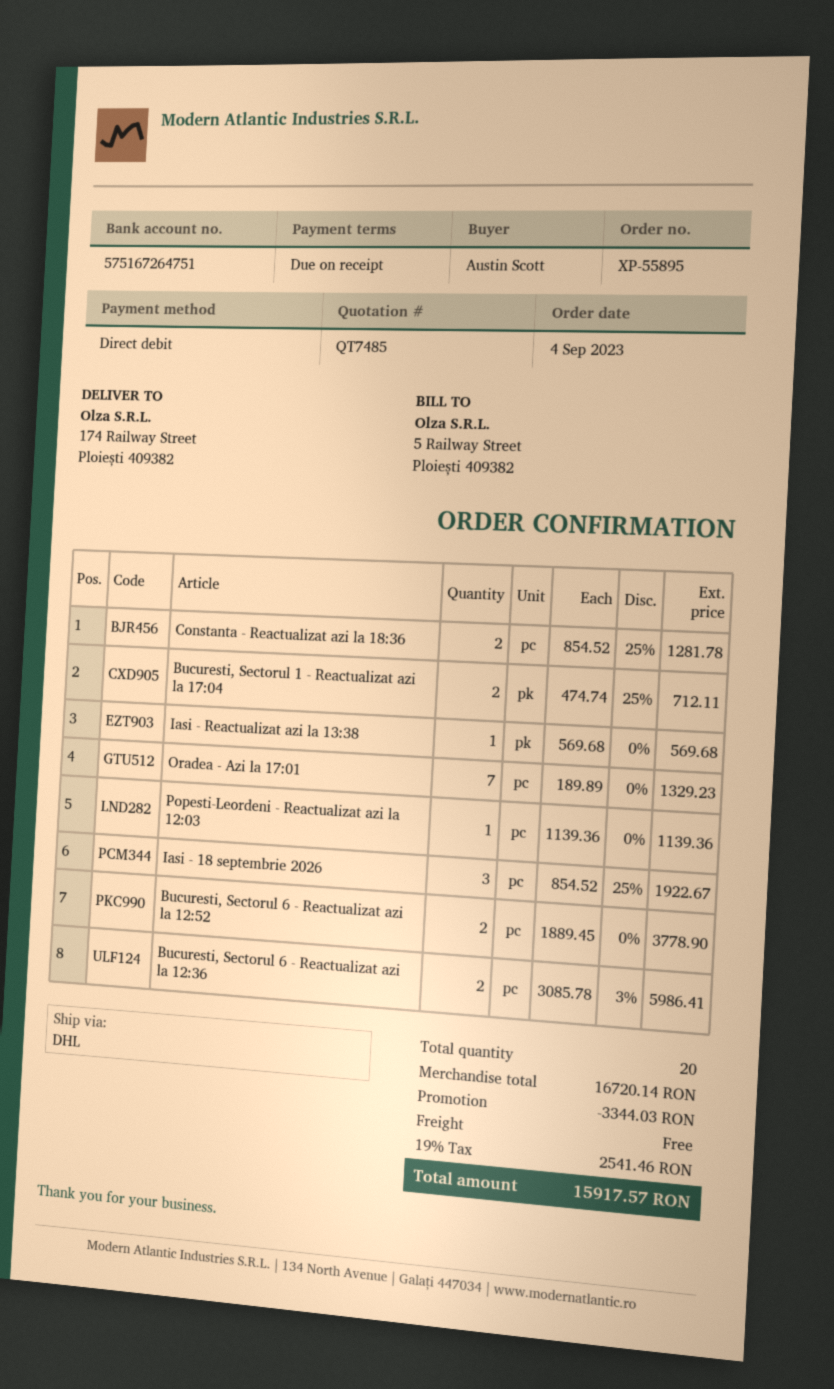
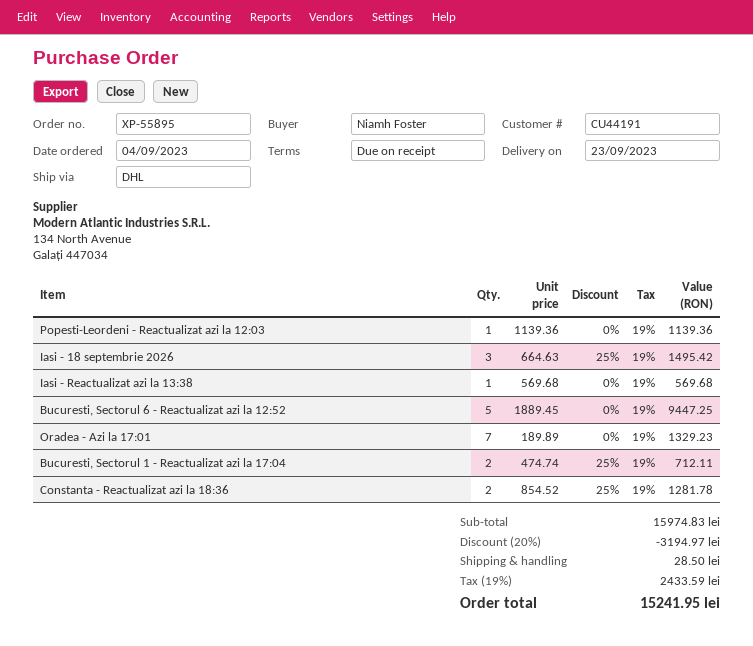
ordered by: Austin Scott -> Niamh Foster
Iasi - 18 septembrie 2026: 3 x 854.52 - 25% = 1922.67 -> 3 x 664.63 - 25% = 1495.42
Bucuresti, Sectorul 6 - Reactualizat azi la 12:52: 2 x 1889.45 = 3778.90 -> 5 x 1889.45 = 9447.25
Bucuresti, Sectorul 6 - Reactualizat azi la 12:36: 2 x 3085.78 - 3% = 5986.41 -> none
subtotal: 16720.14 -> 15974.83
discount: 3344.03 -> 3194.97
shipping: 0.00 -> 28.50
tax: 19% = 2541.46 -> 19% = 2433.59
total: 15917.57 -> 15241.95

